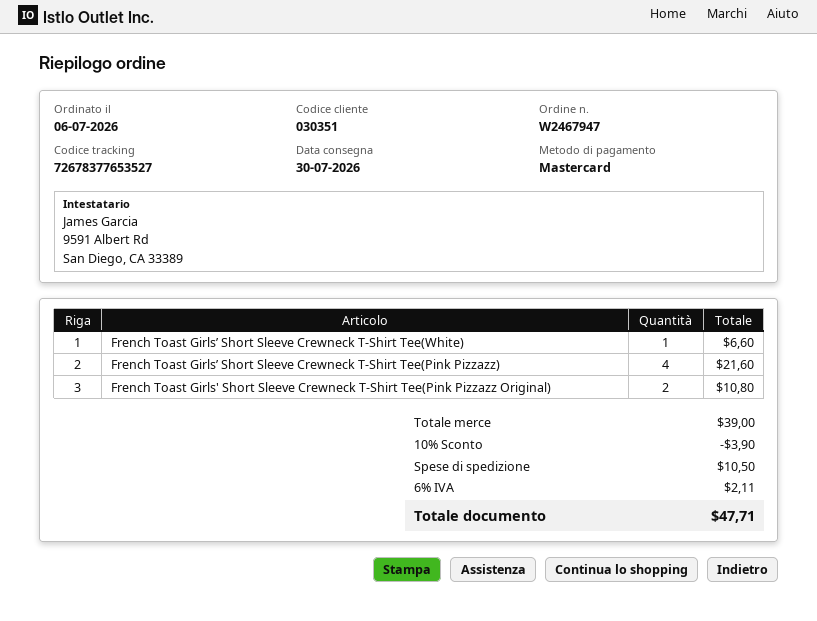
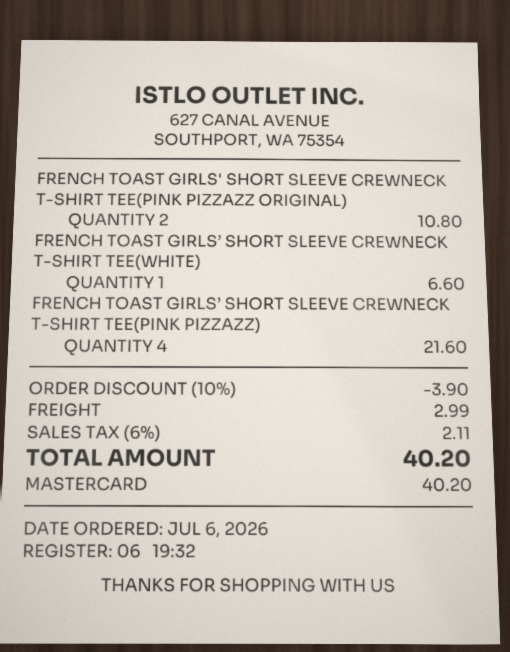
shipping: 10.50 -> 2.99
total: 47.71 -> 40.20

